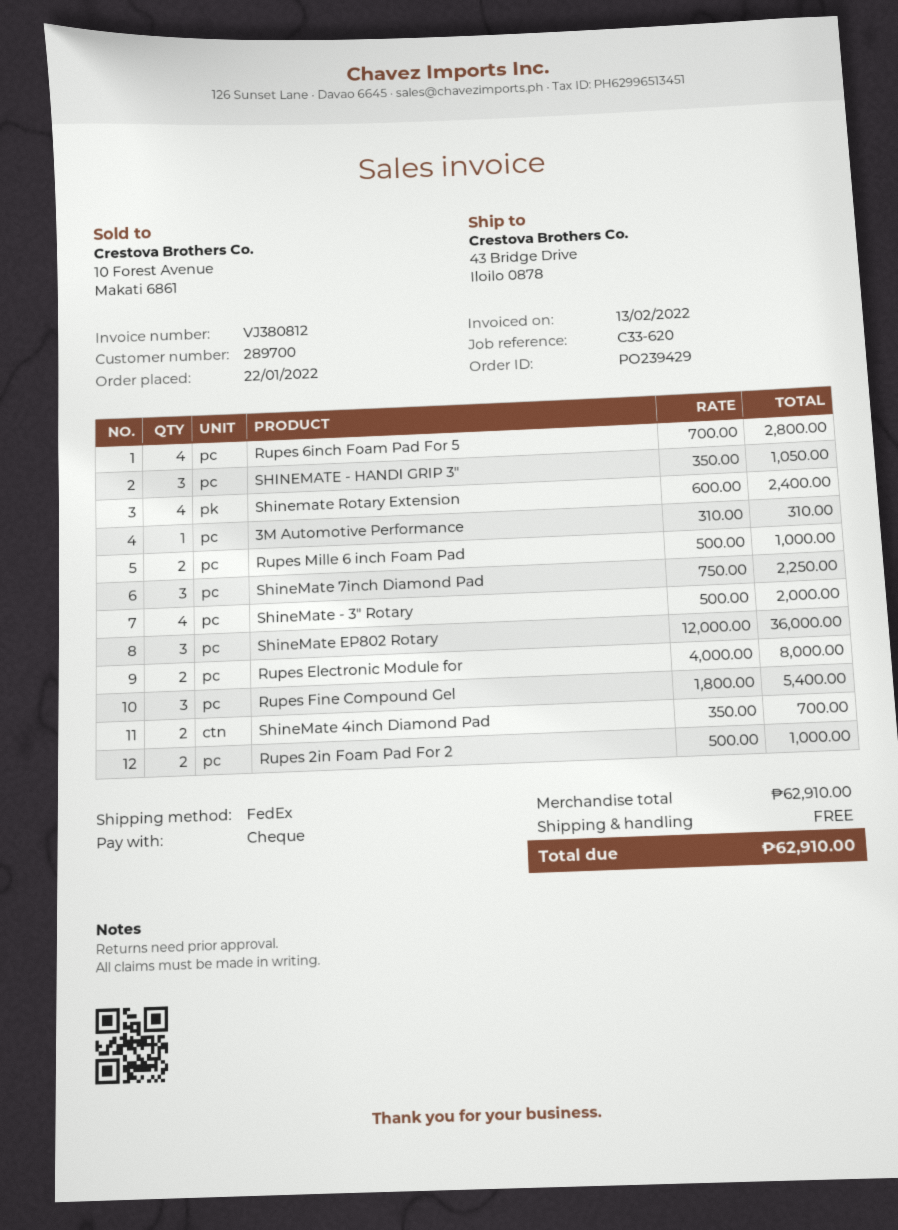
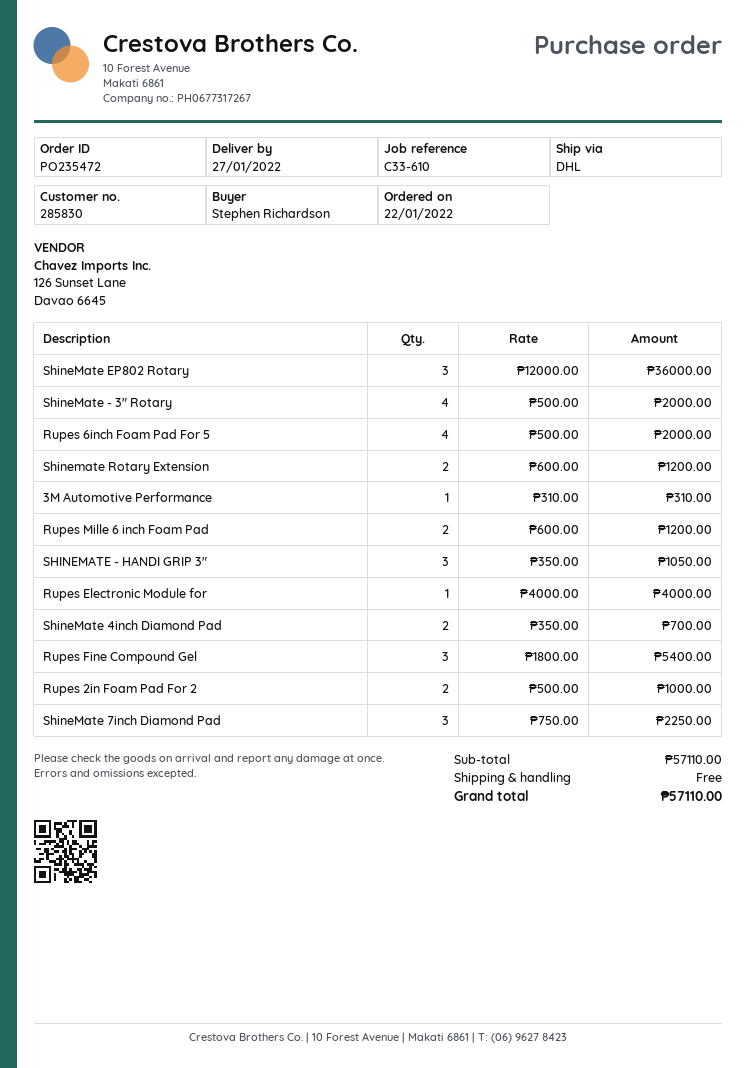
order number: PO239429 -> PO235472
customer number: 289700 -> 285830
reference: C33-620 -> C33-610
shipping method: FedEx -> DHL
Rupes 6inch Foam Pad For 5: 4 x 700.00 = 2800.00 -> 4 x 500.00 = 2000.00
Shinemate Rotary Extension: 4 x 600.00 = 2400.00 -> 2 x 600.00 = 1200.00
Rupes Mille 6 inch Foam Pad: 2 x 500.00 = 1000.00 -> 2 x 600.00 = 1200.00
Rupes Electronic Module for: 2 x 4000.00 = 8000.00 -> 1 x 4000.00 = 4000.00
subtotal: 62910.00 -> 57110.00
total: 62910.00 -> 57110.00

